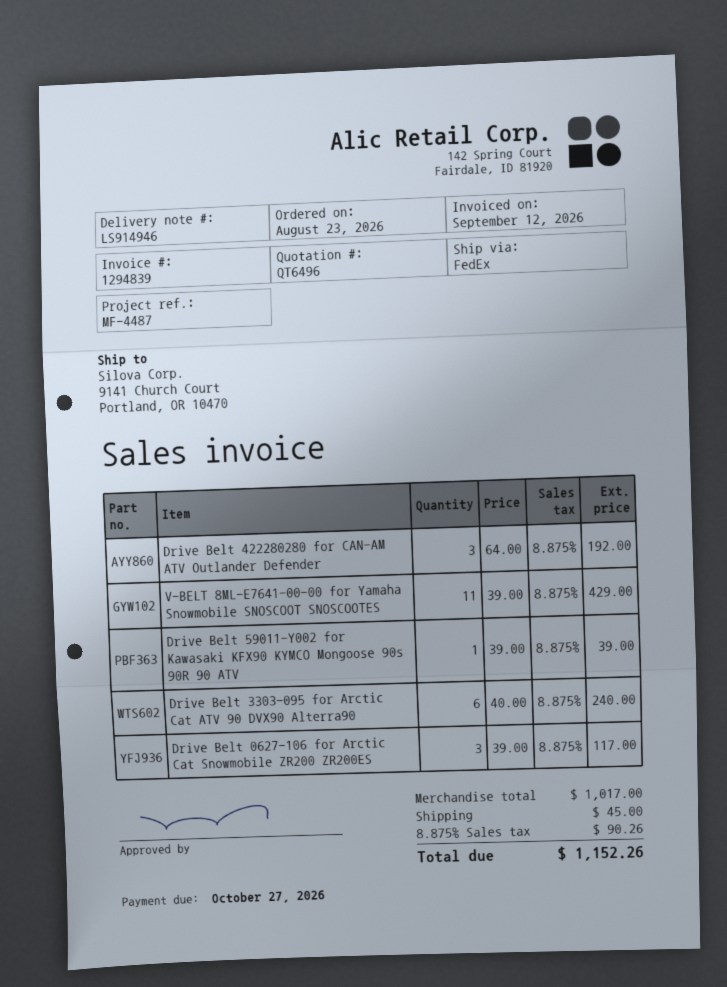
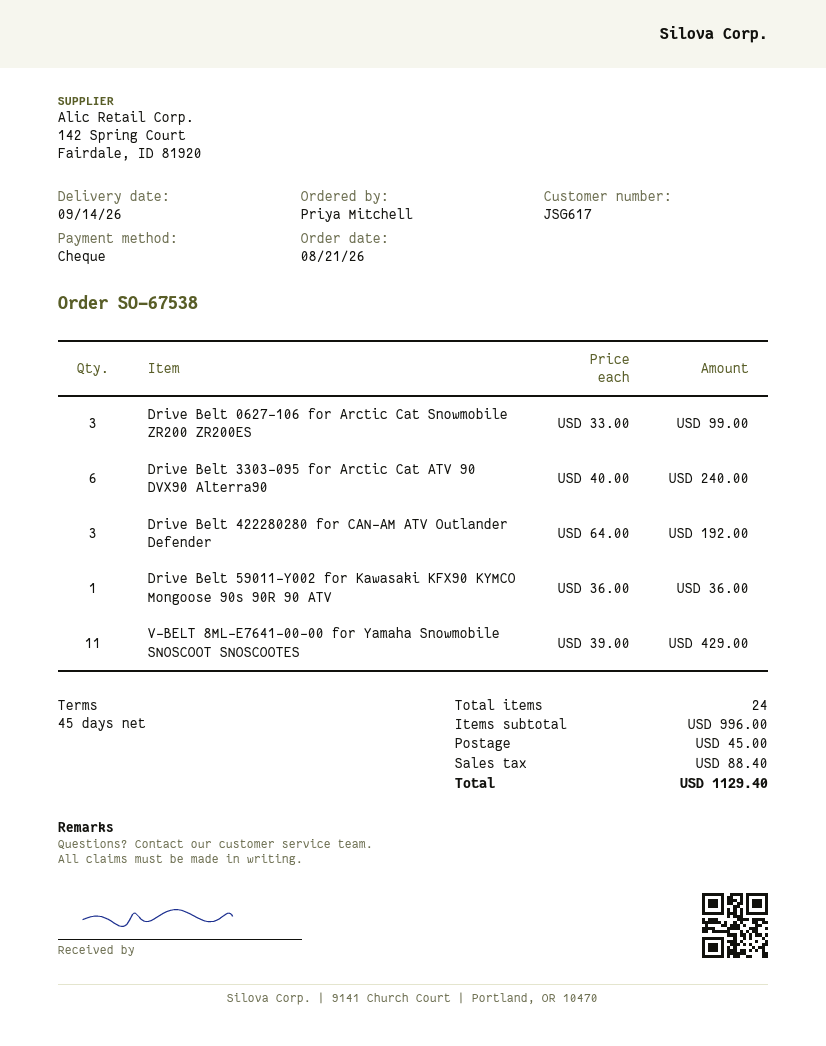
order date: 2026-08-23 -> 2026-08-21
Drive Belt 59011-Y002 for Kawasaki KFX90 KYMCO Mongoose 90s 90R 90 ATV: 1 x 39.00 = 39.00 -> 1 x 36.00 = 36.00
Drive Belt 0627-106 for Arctic Cat Snowmobile ZR200 ZR200ES: 3 x 39.00 = 117.00 -> 3 x 33.00 = 99.00
subtotal: 1017.00 -> 996.00
tax: 90.26 -> 88.40
total: 1152.26 -> 1129.40

